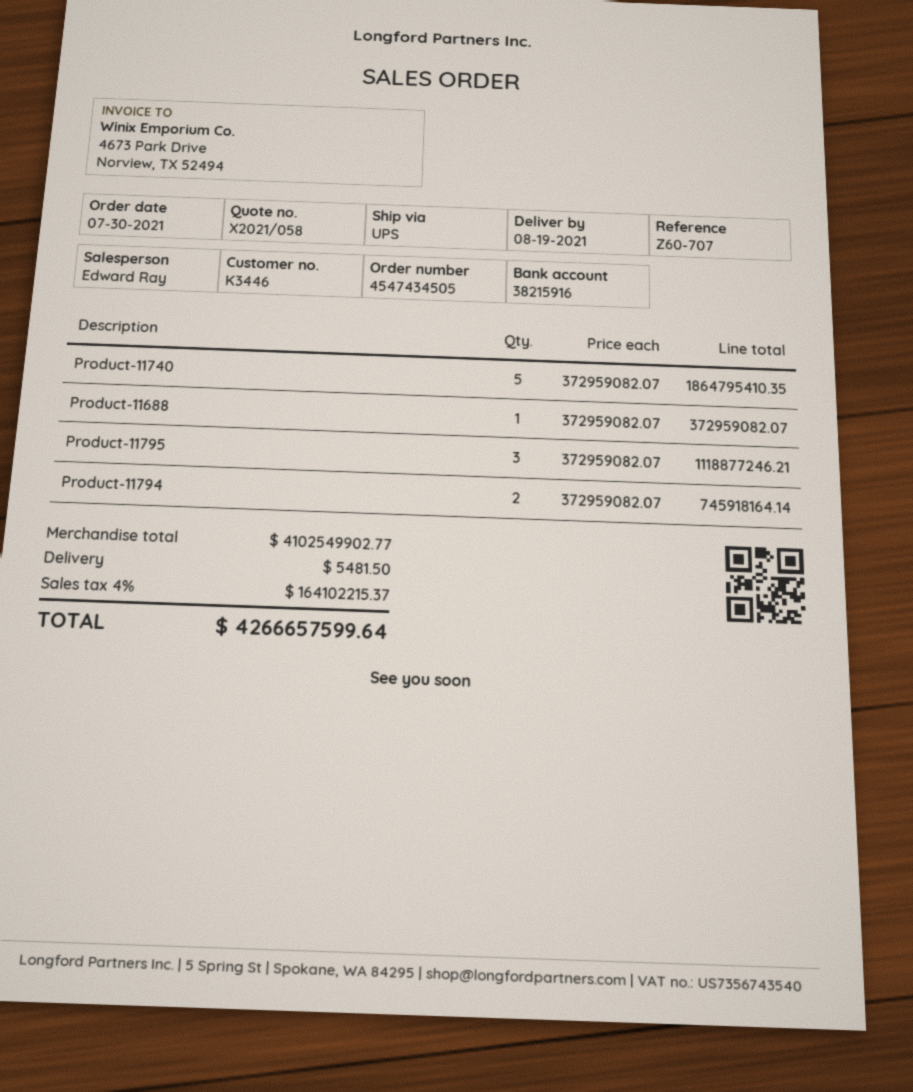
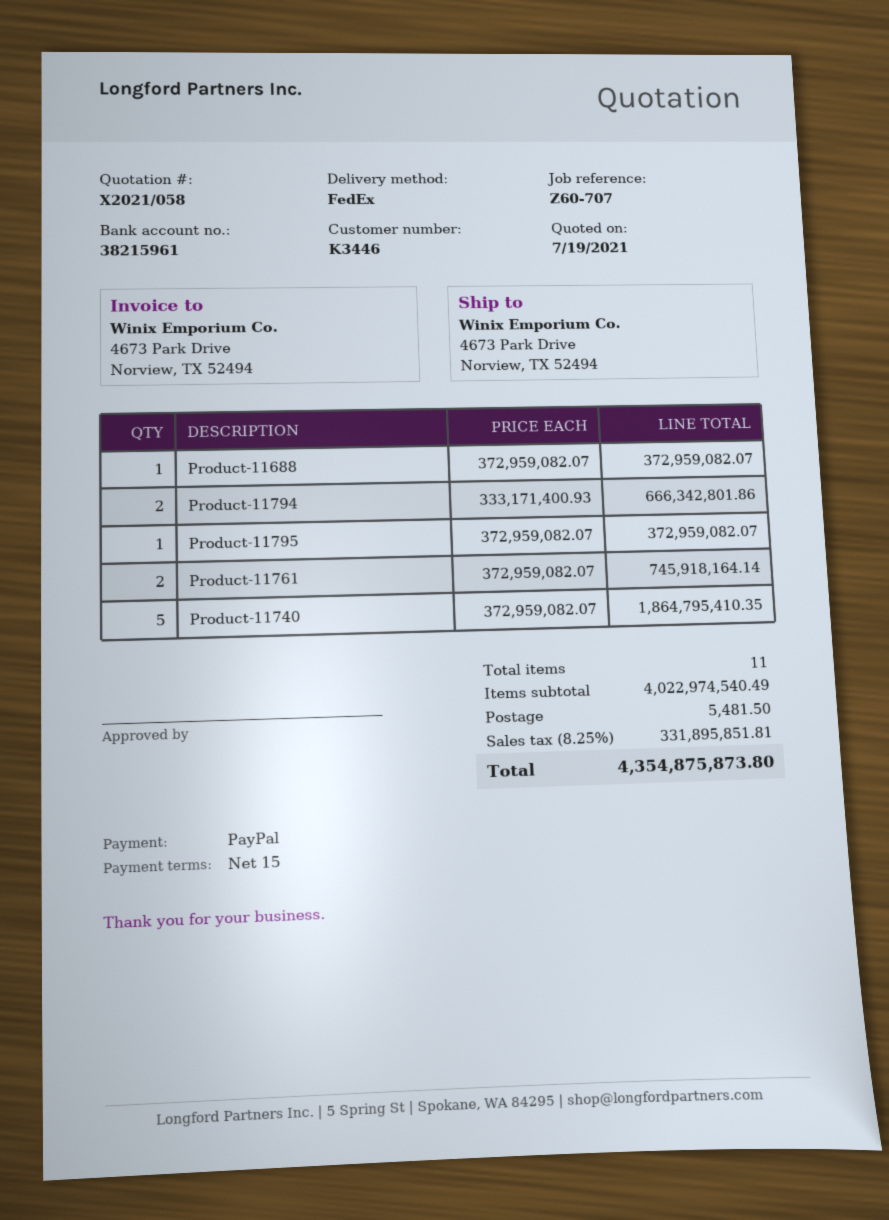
bank account: 38215916 -> 38215961
shipping method: UPS -> FedEx
Product-11795: 3 x 372959082.07 = 1118877246.21 -> 1 x 372959082.07 = 372959082.07
Product-11794: 2 x 372959082.07 = 745918164.14 -> 2 x 333171400.93 = 666342801.86
Product-11761: none -> 2 x 372959082.07 = 745918164.14
subtotal: 4102549902.77 -> 4022974540.49
tax: 4% = 164102215.37 -> 8.25% = 331895851.81
total: 4266657599.64 -> 4354875873.80

